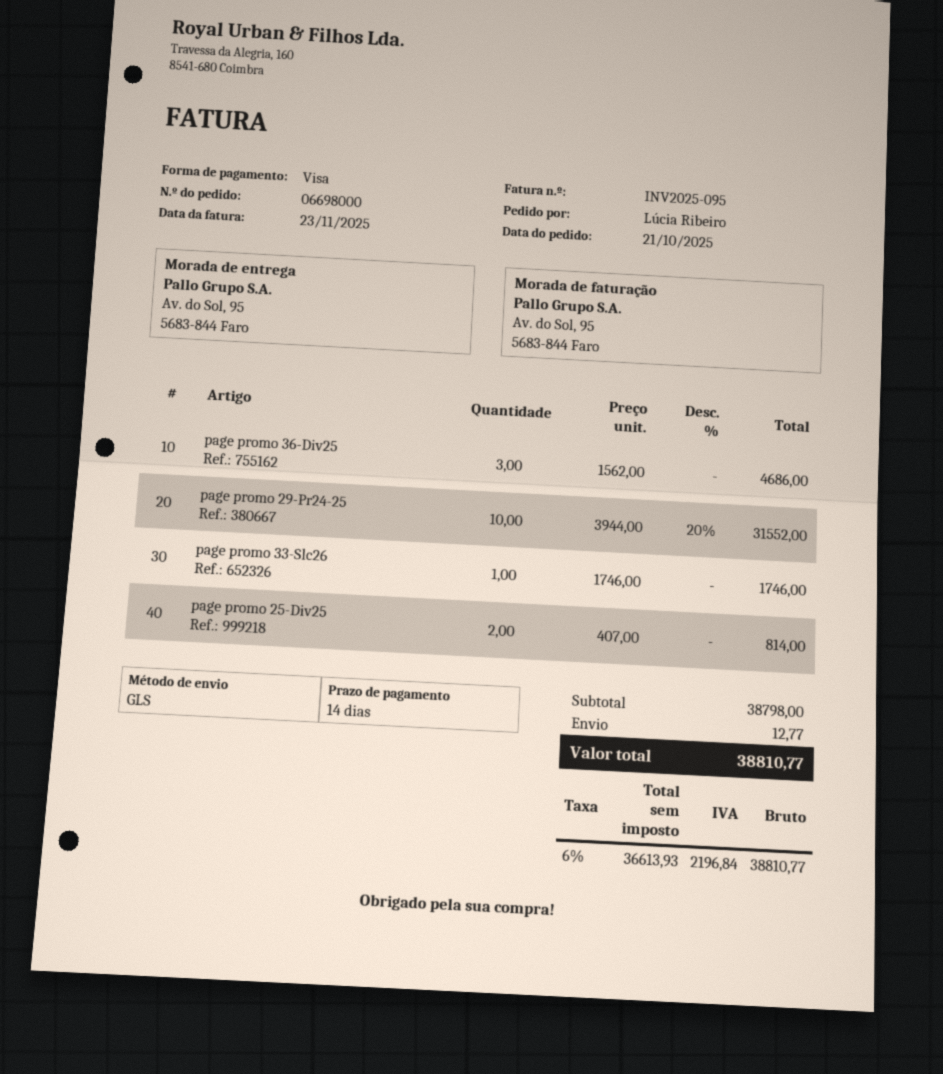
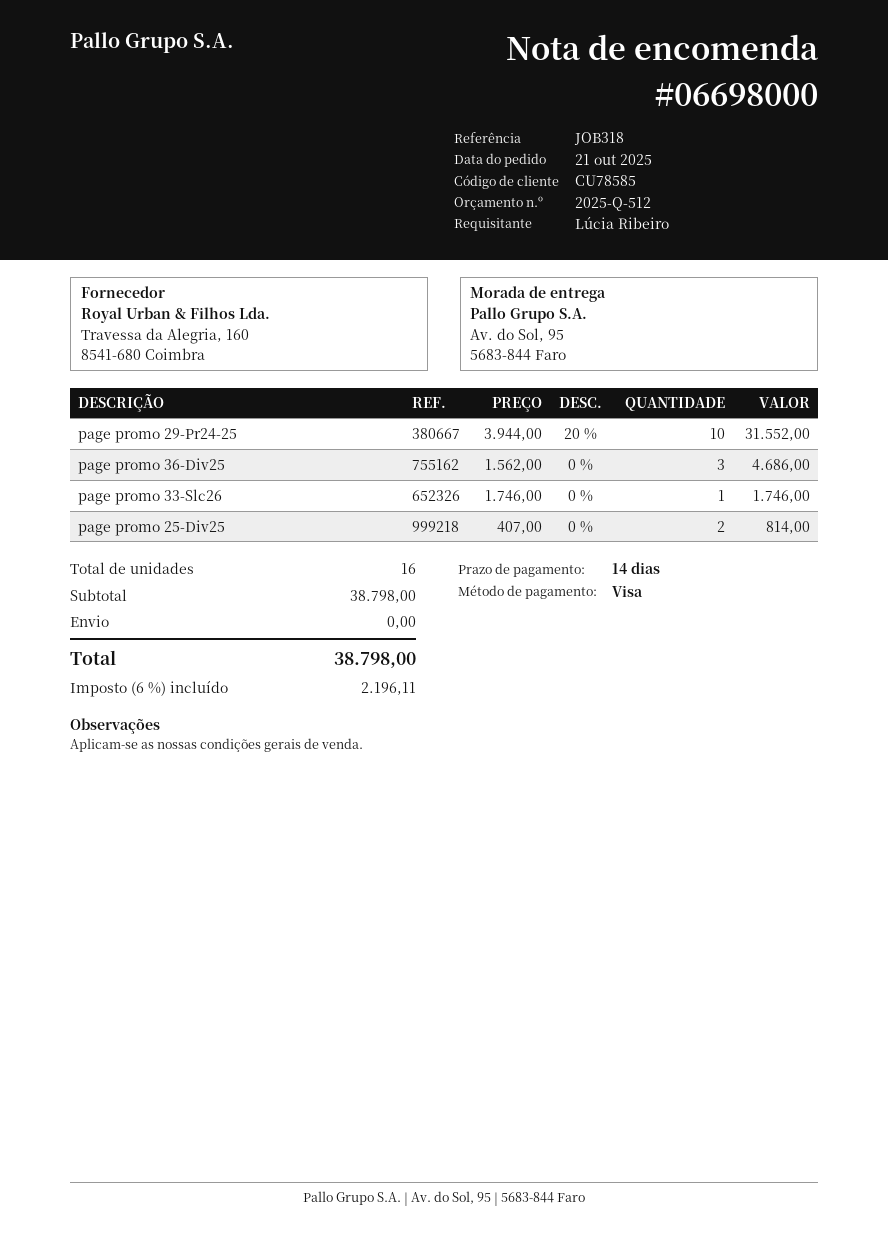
shipping: 12.77 -> 0.00
tax: 6% = 2196.84 -> 6% = 2196.11
total: 38810.77 -> 38798.00

